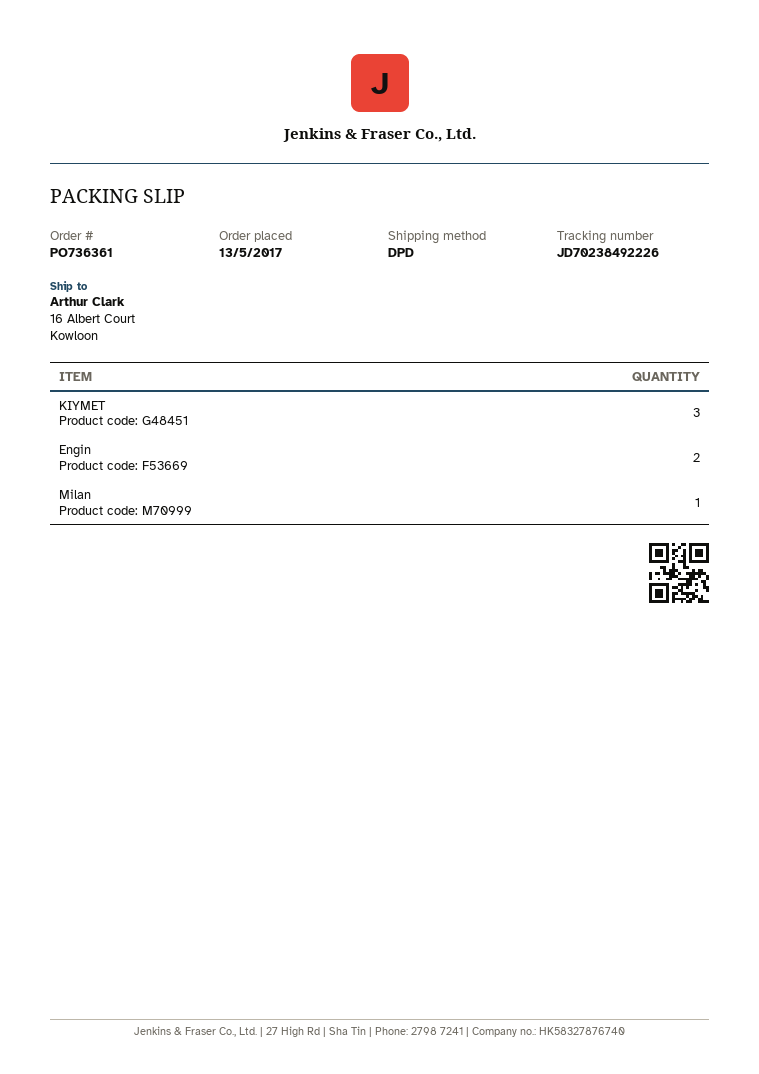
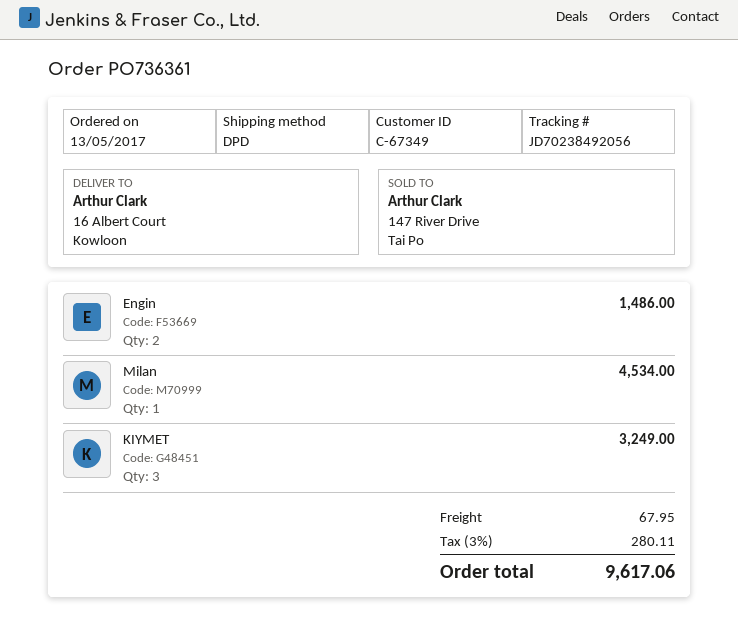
tracking number: JD70238492226 -> JD70238492056

